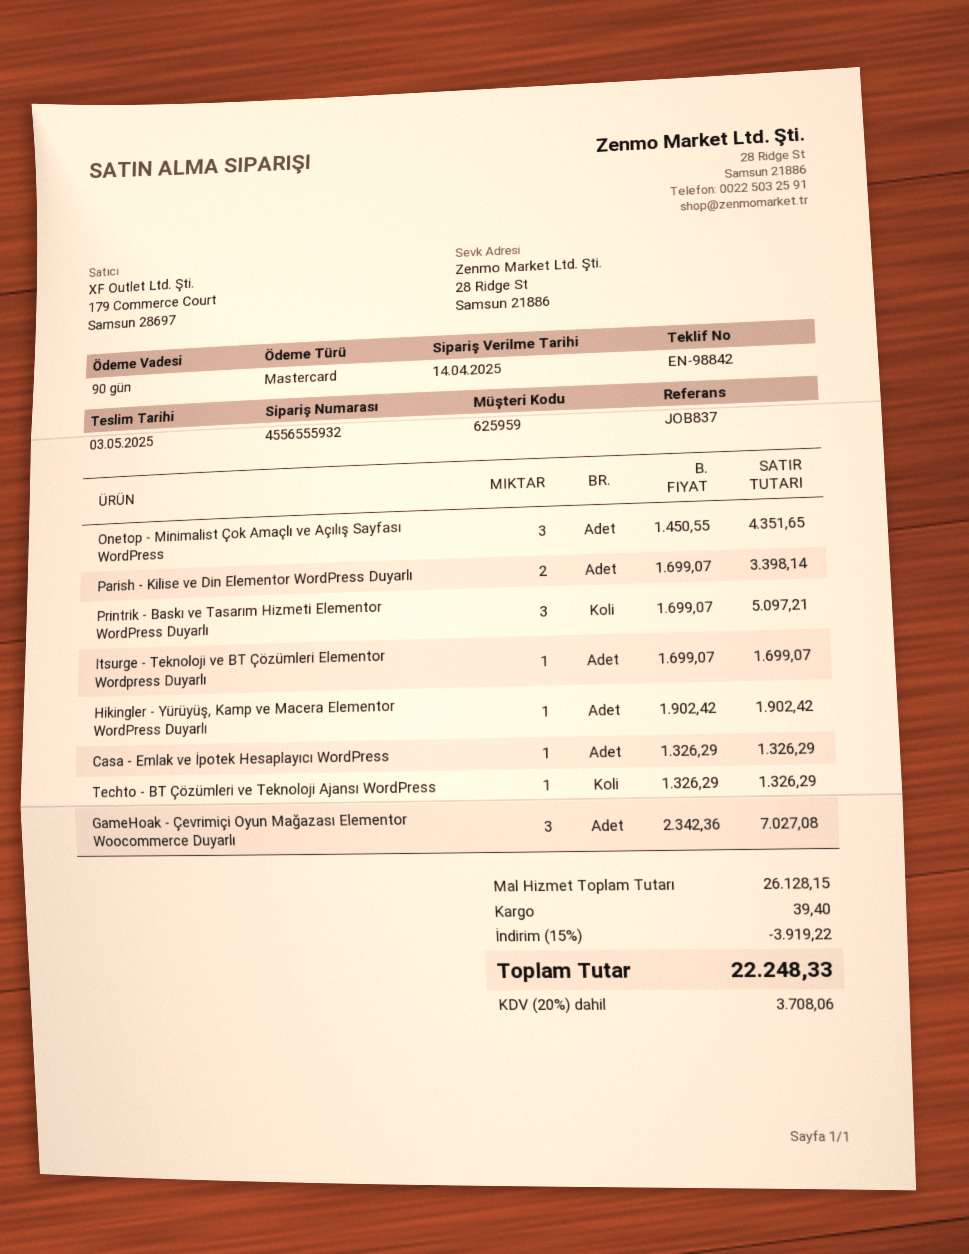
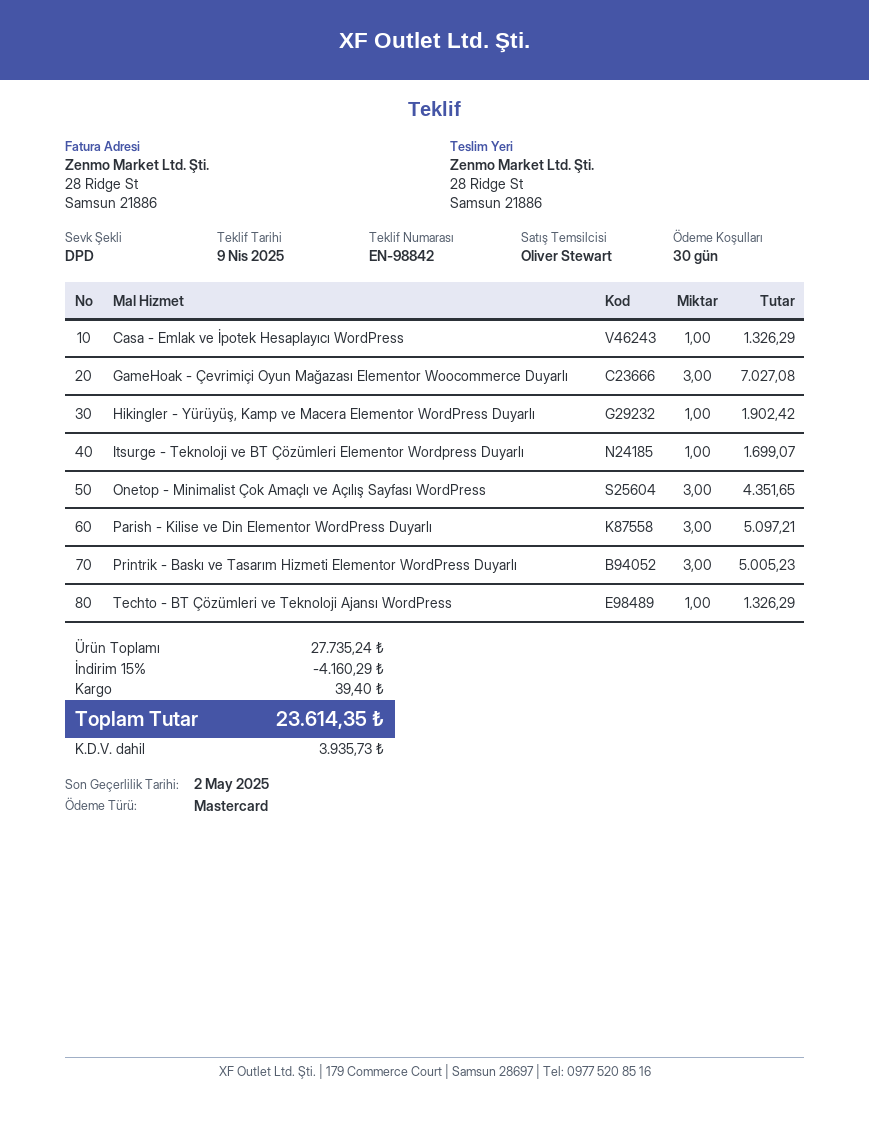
payment terms: 90 days -> 30 days
Parish - Kilise ve Din Elementor WordPress Duyarlı: 2 for 3398.14 -> 3 for 5097.21
Printrik - Baskı ve Tasarım Hizmeti Elementor WordPress Duyarlı: 3 for 5097.21 -> 3 for 5005.23
subtotal: 26128.15 -> 27735.24
discount: 15% = 3919.22 -> 15% = 4160.29
tax: 3708.06 -> 3935.73
total: 22248.33 -> 23614.35

